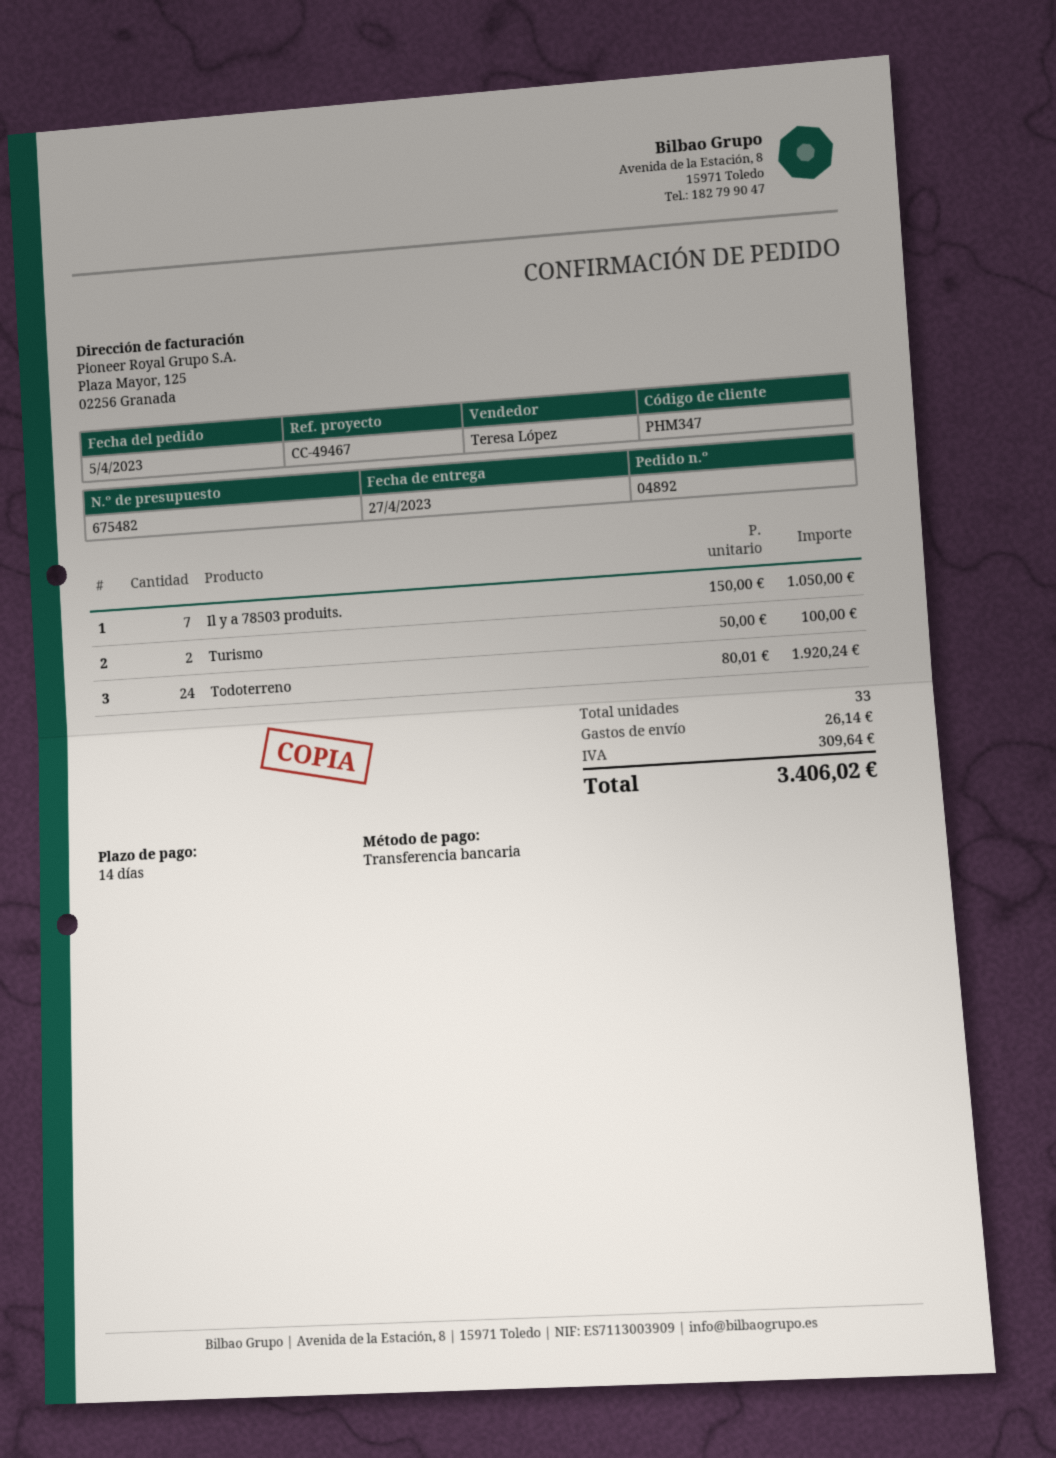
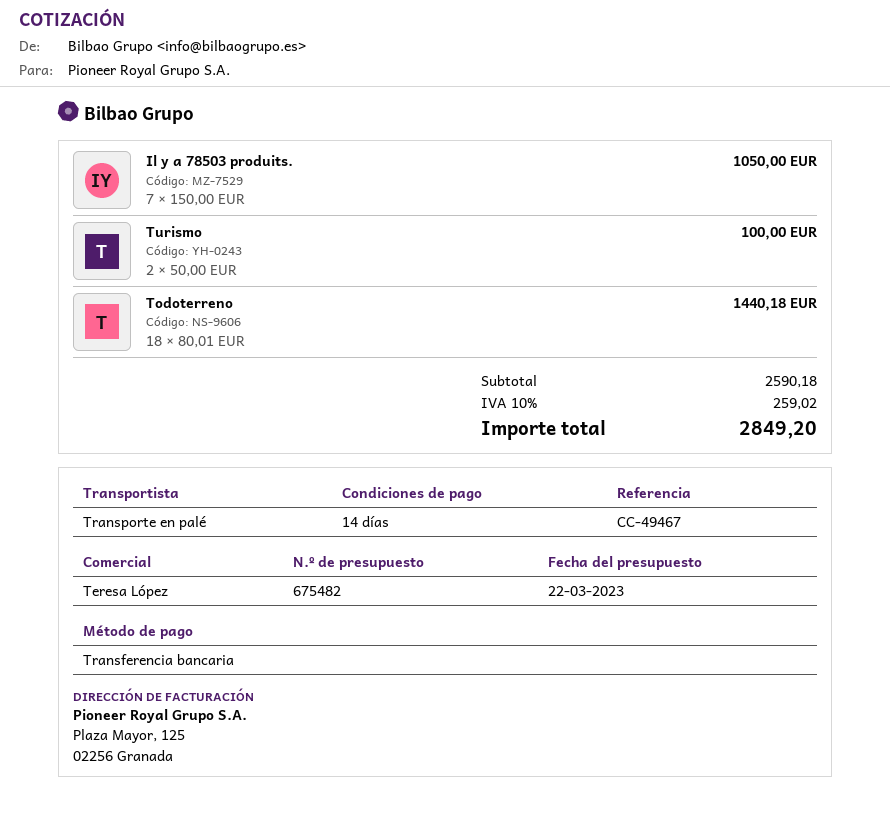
Todoterreno: 24 x 80.01 = 1920.24 -> 18 x 80.01 = 1440.18
shipping: 26.14 -> none
tax: 309.64 -> 259.02
total: 3406.02 -> 2849.20

